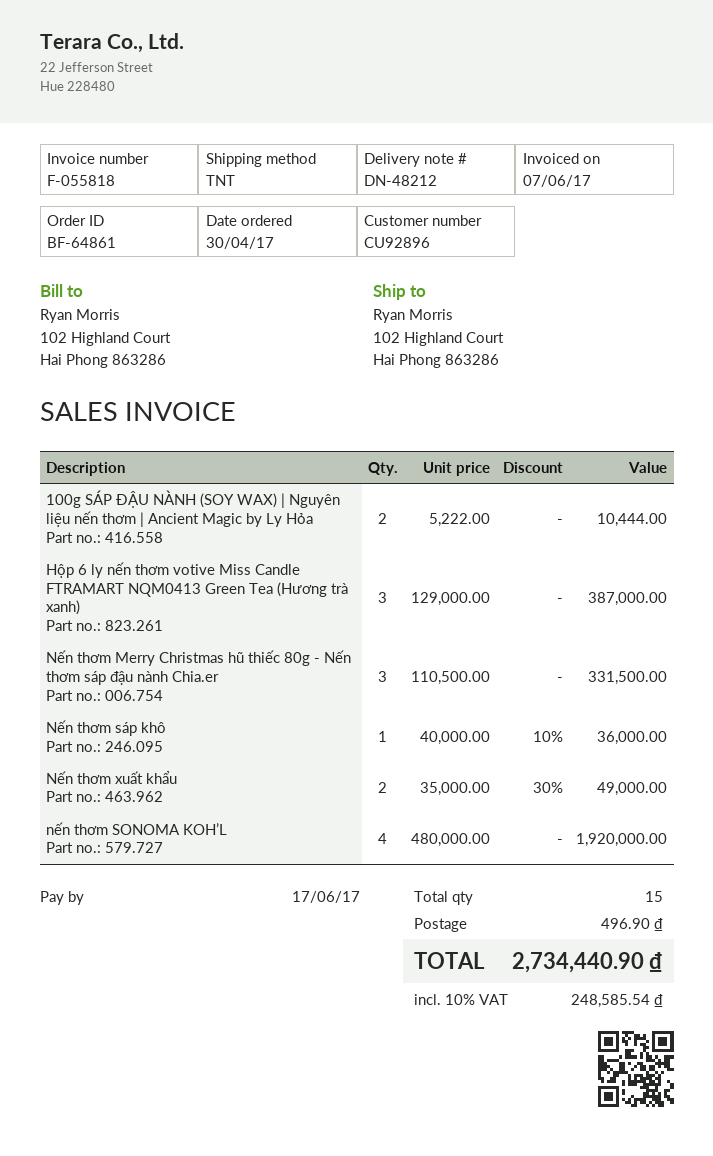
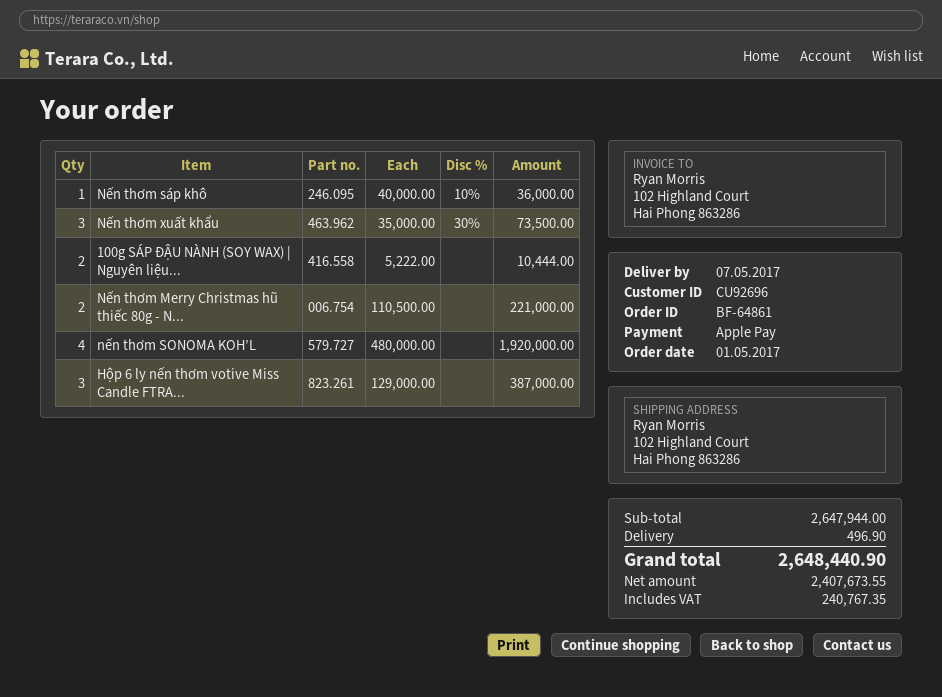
order date: 2017-04-30 -> 2017-05-01
customer number: CU92896 -> CU92696
Nến thơm Merry Christmas hũ thiếc 80g - Nến thơm sáp đậu nành Chia.er: 3 x 110500.00 = 331500.00 -> 2 x 110500.00 = 221000.00
Nến thơm xuất khẩu: 2 x 35000.00 - 30% = 49000.00 -> 3 x 35000.00 - 30% = 73500.00
tax: 248585.54 -> 240767.35
total: 2734440.90 -> 2648440.90

